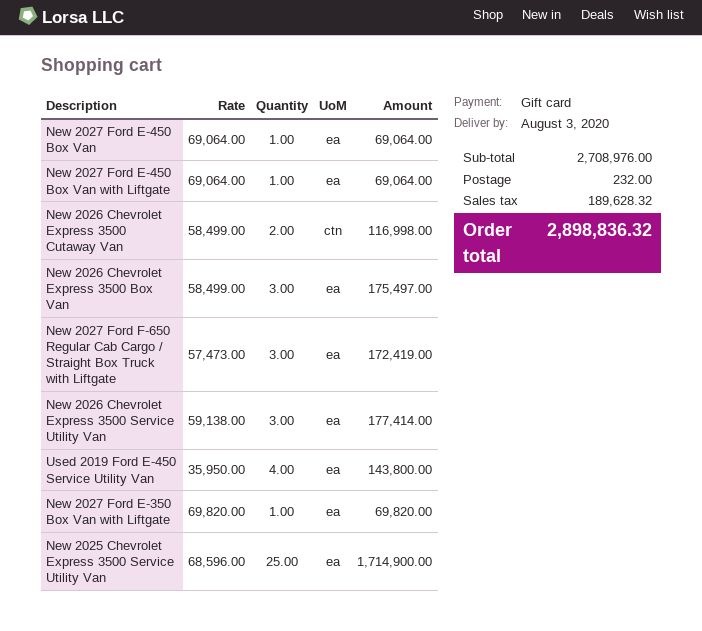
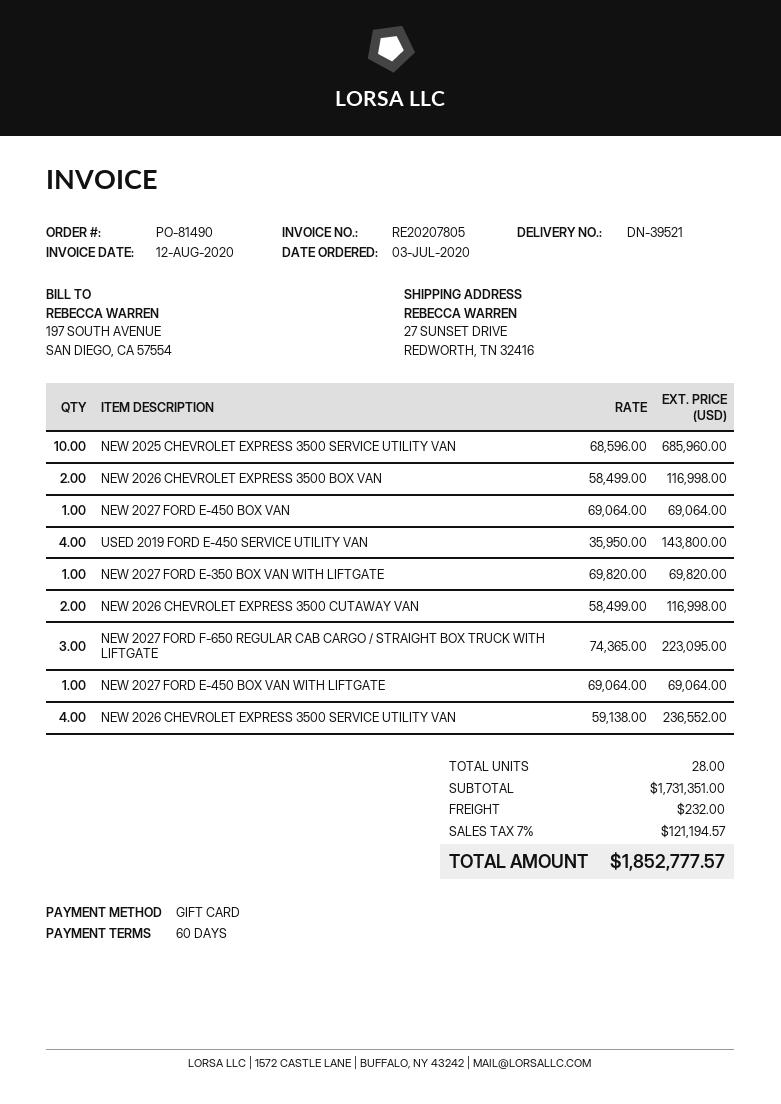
New 2026 Chevrolet Express 3500 Box Van: 3 x 58499.00 = 175497.00 -> 2 x 58499.00 = 116998.00
New 2027 Ford F-650 Regular Cab Cargo / Straight Box Truck with Liftgate: 3 x 57473.00 = 172419.00 -> 3 x 74365.00 = 223095.00
New 2026 Chevrolet Express 3500 Service Utility Van: 3 x 59138.00 = 177414.00 -> 4 x 59138.00 = 236552.00
New 2025 Chevrolet Express 3500 Service Utility Van: 25 x 68596.00 = 1714900.00 -> 10 x 68596.00 = 685960.00
subtotal: 2708976.00 -> 1731351.00
tax: 189628.32 -> 121194.57
total: 2898836.32 -> 1852777.57

